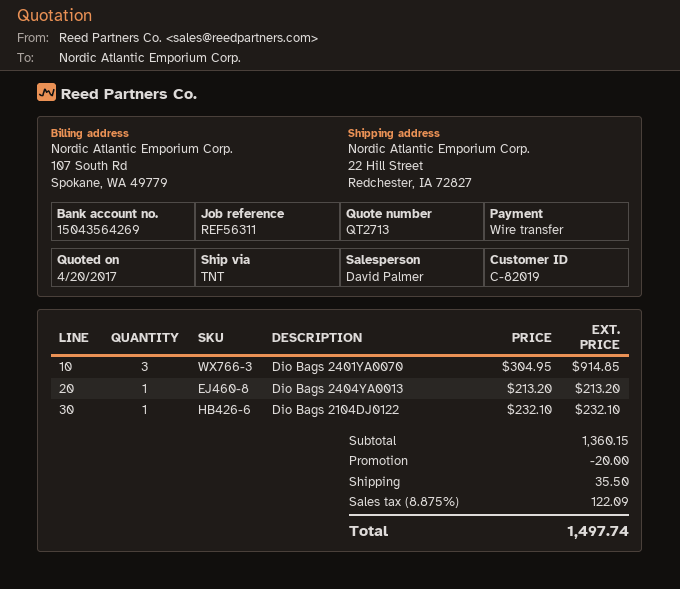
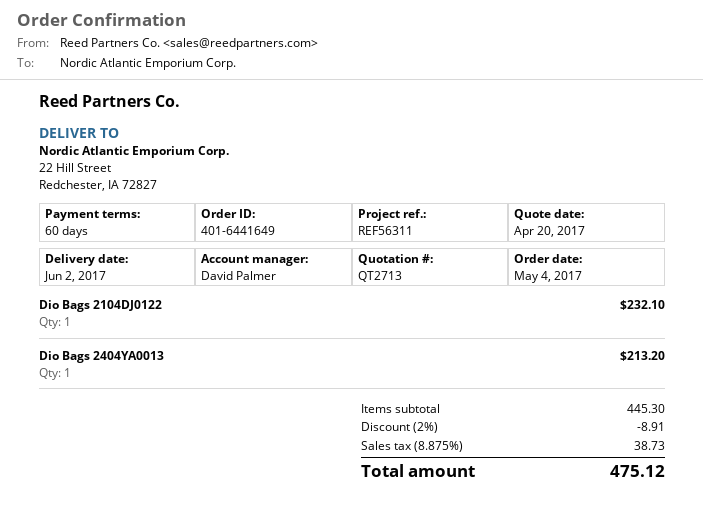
Dio Bags 2401YA0070: 3 for 914.85 -> none
subtotal: 1360.15 -> 445.30
discount: 20.00 -> 8.91
shipping: 35.50 -> none
tax: 8.875% = 122.09 -> 8.875% = 38.73
total: 1497.74 -> 475.12

